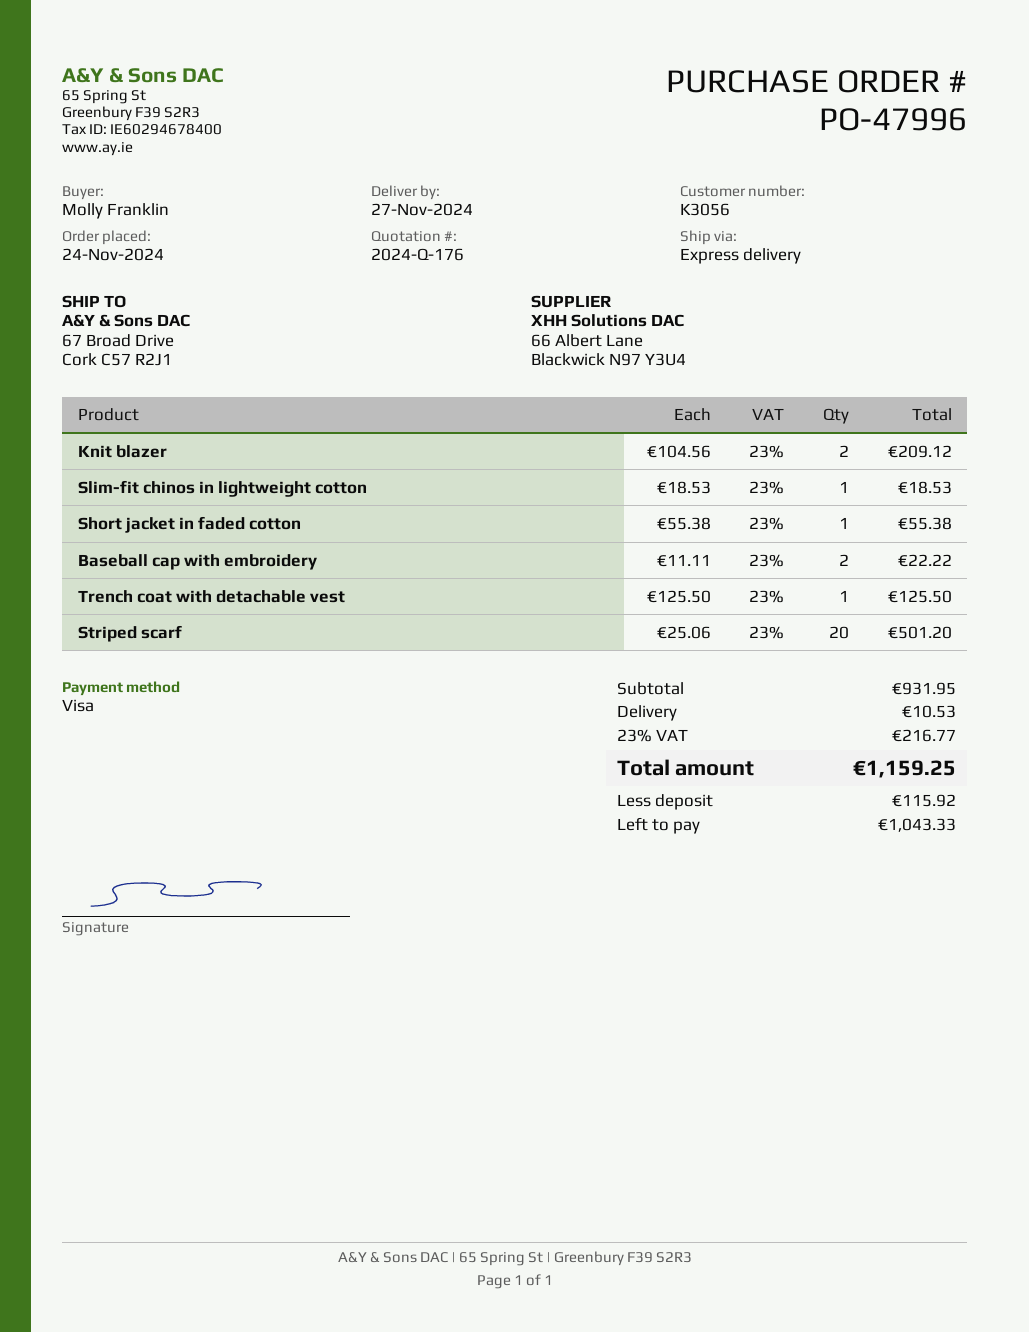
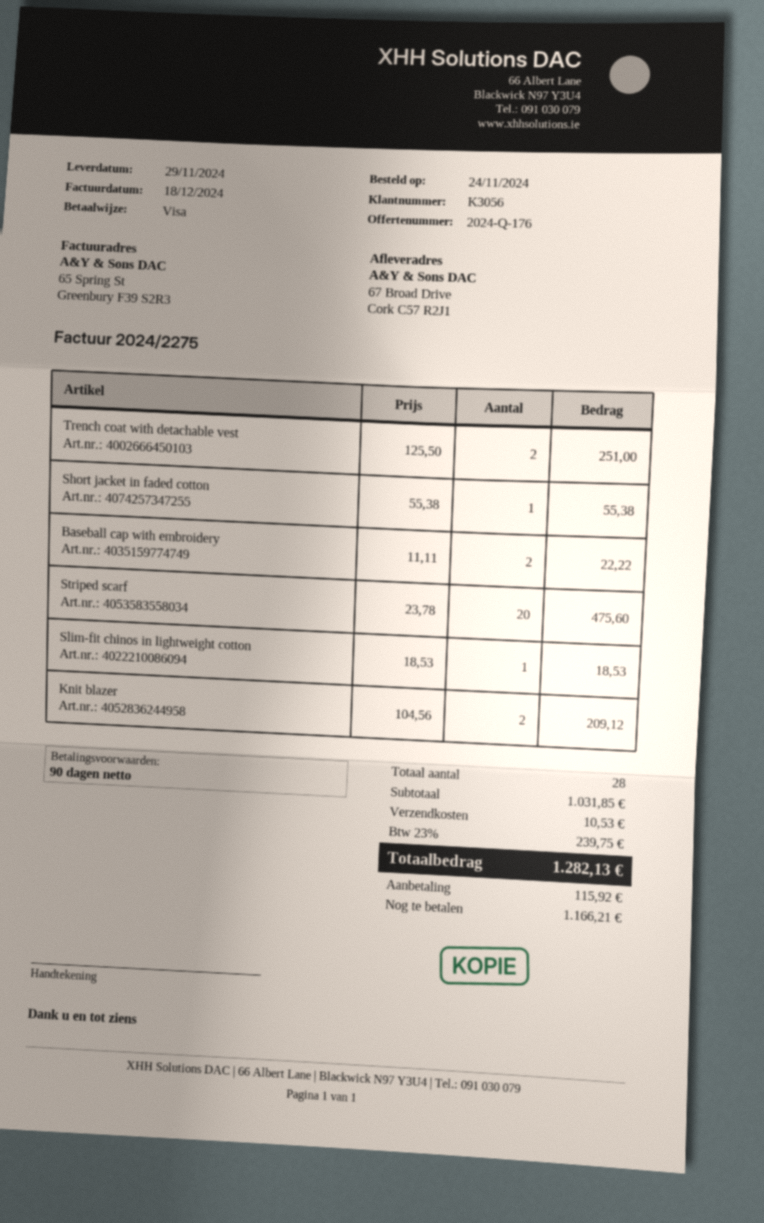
delivery date: 2024-11-27 -> 2024-11-29
Trench coat with detachable vest: 1 x 125.50 = 125.50 -> 2 x 125.50 = 251.00
Striped scarf: 20 x 25.06 = 501.20 -> 20 x 23.78 = 475.60
subtotal: 931.95 -> 1031.85
tax: 23% = 216.77 -> 23% = 239.75
total: 1159.25 -> 1282.13
balance: 1043.33 -> 1166.21

